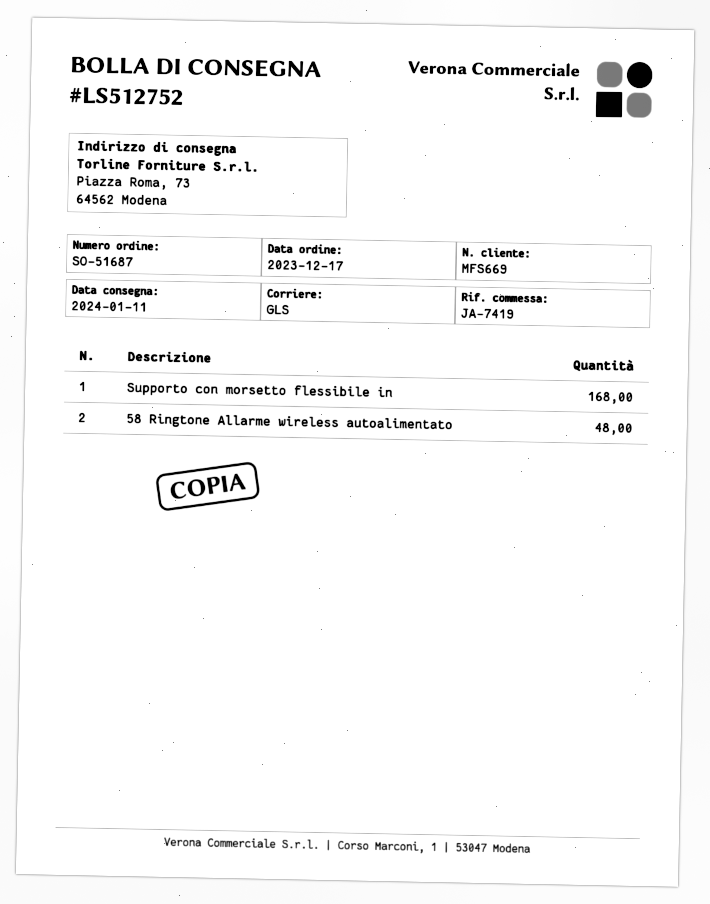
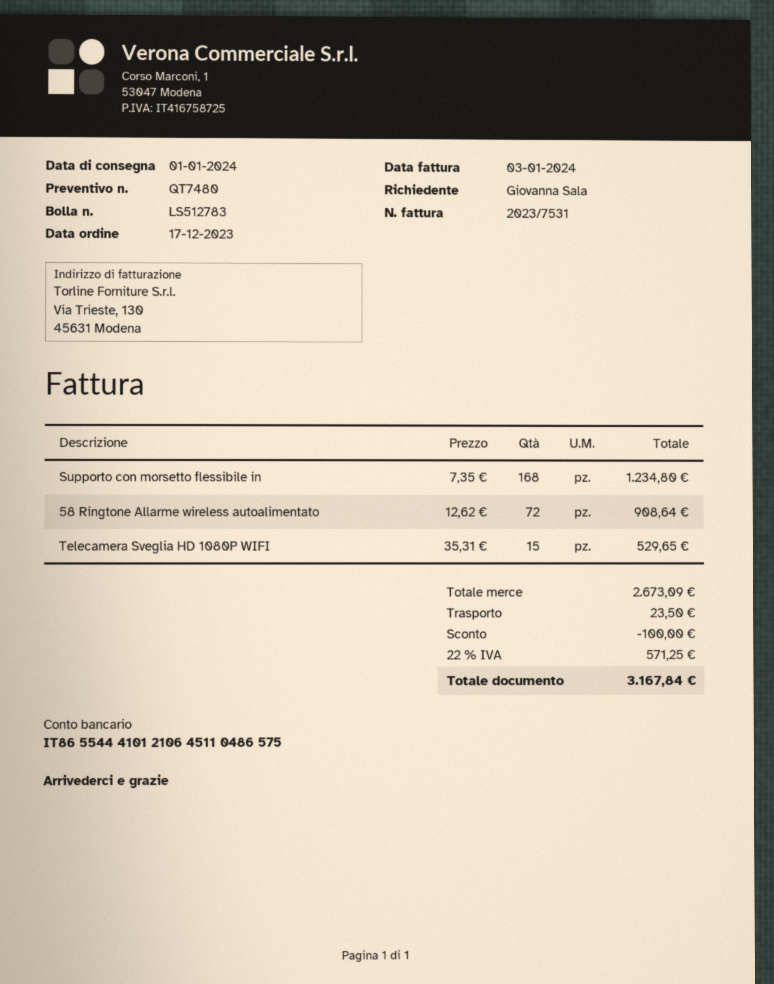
delivery note number: LS512752 -> LS512783
delivery date: 2024-01-11 -> 2024-01-01
58 Ringtone Allarme wireless autoalimentato: 48 -> 72
Telecamera Sveglia HD 1080P WIFI: none -> 15

